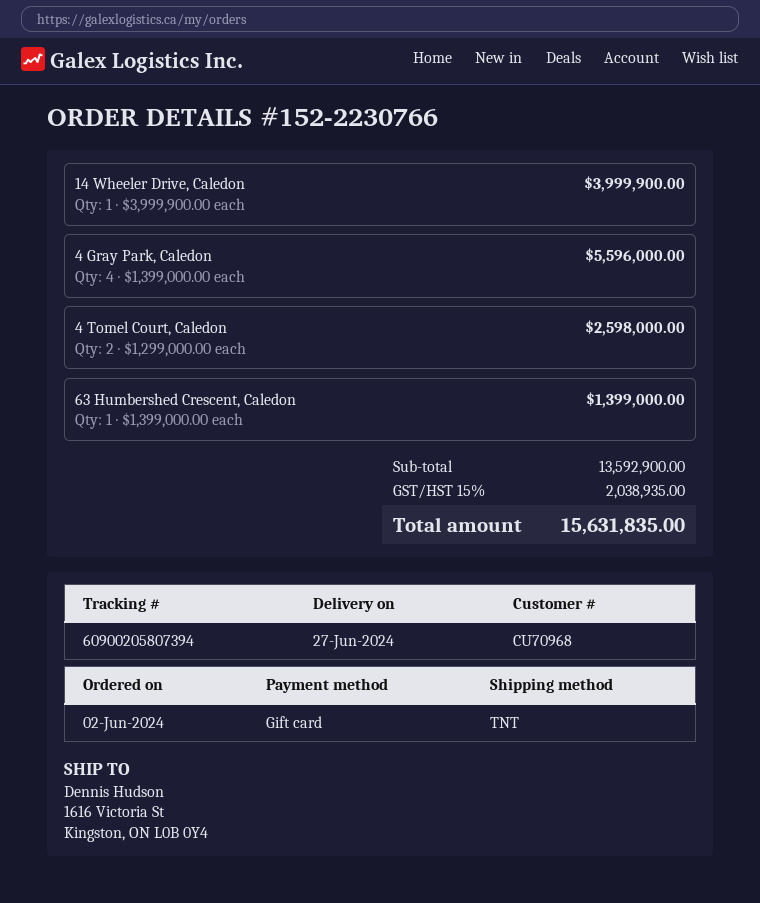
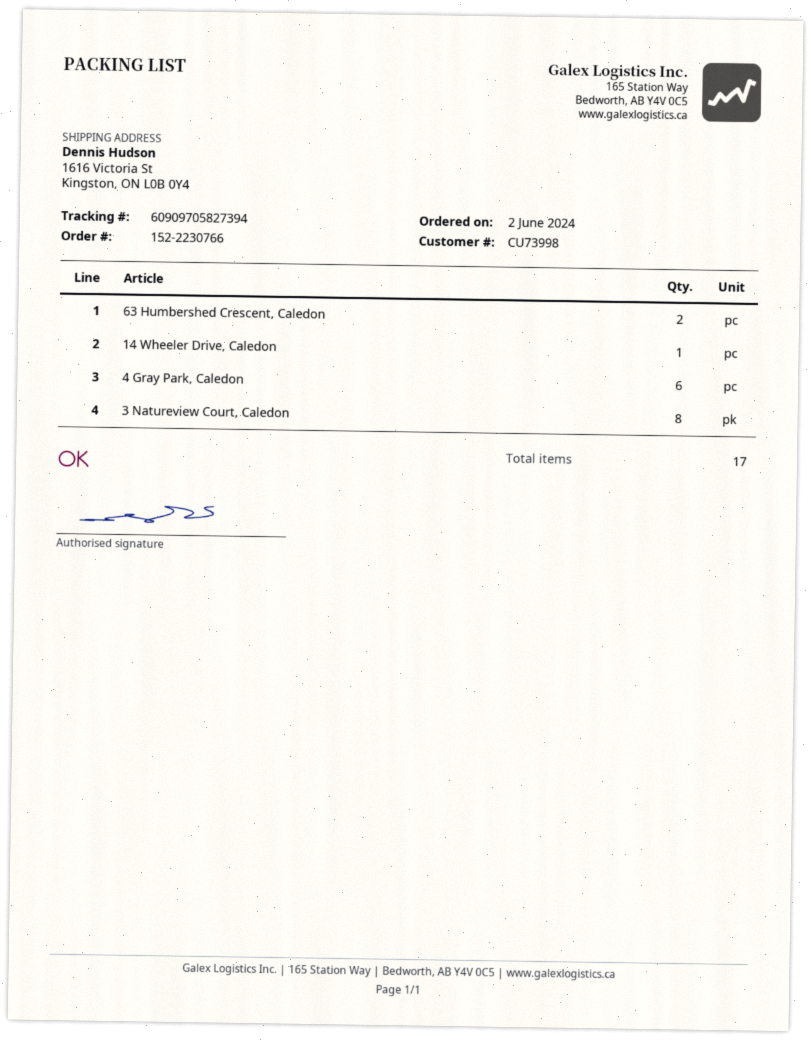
customer number: CU70968 -> CU73998
tracking number: 60900205807394 -> 60909705827394
4 Gray Park, Caledon: 4 -> 6
4 Tomel Court, Caledon: 2 -> none
63 Humbershed Crescent, Caledon: 1 -> 2
3 Natureview Court, Caledon: none -> 8

